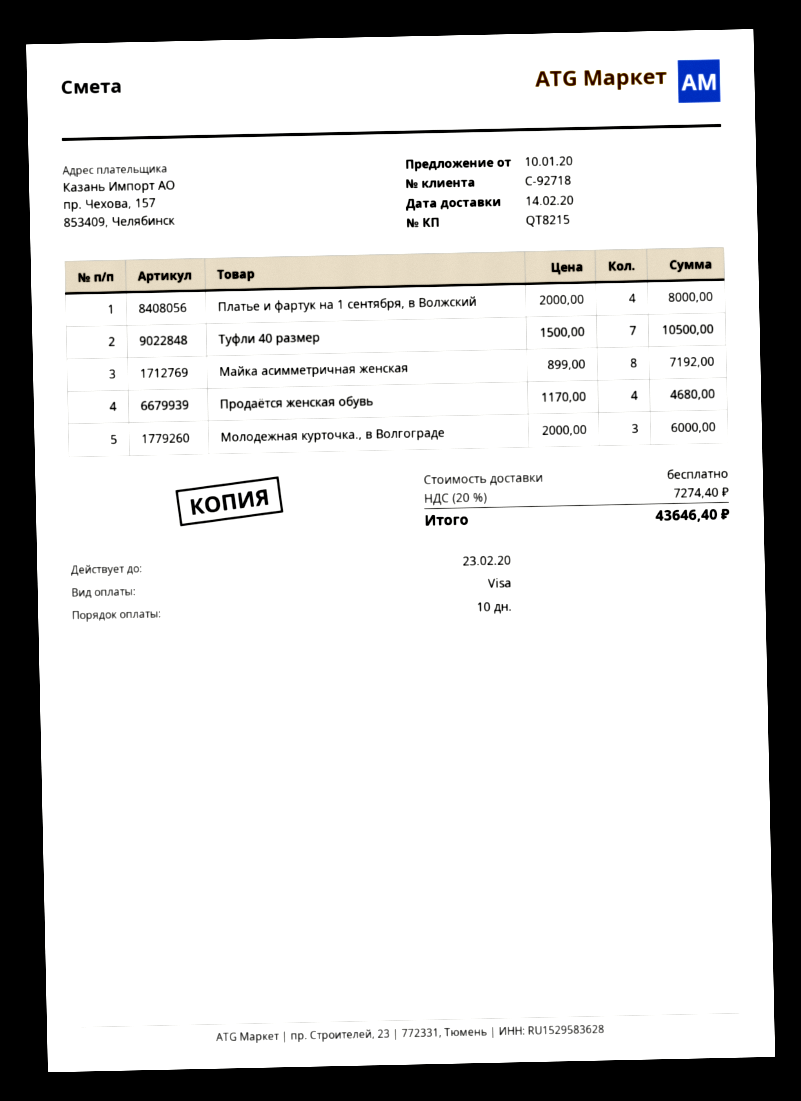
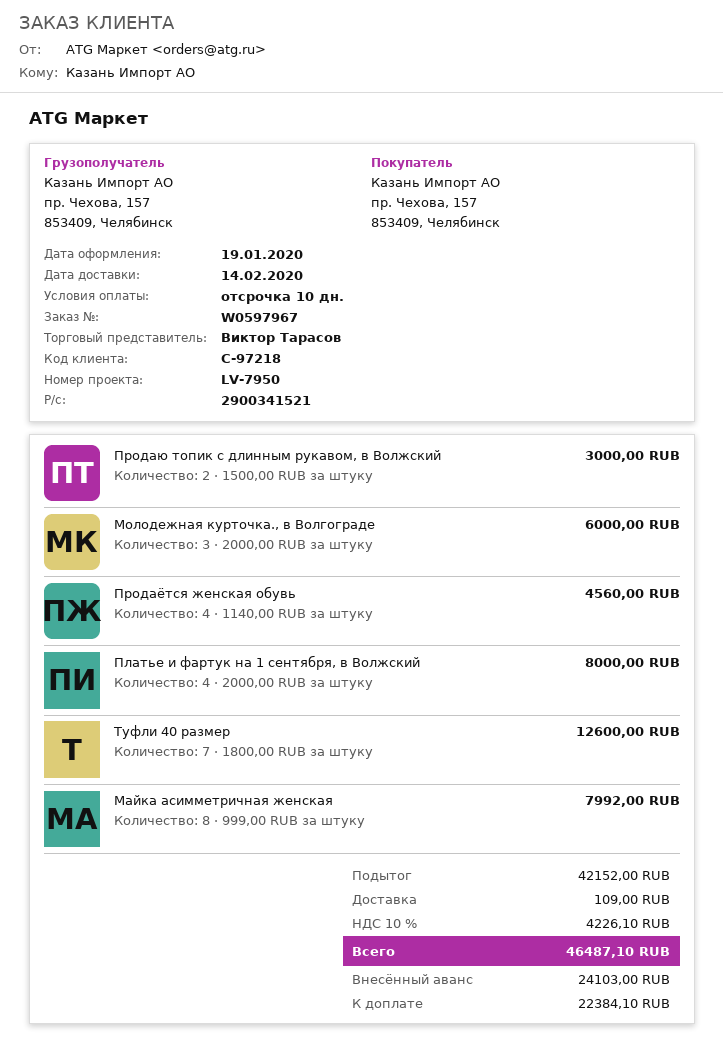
customer number: C-92718 -> C-97218
Туфли 40 размер: 7 x 1500.00 = 10500.00 -> 7 x 1800.00 = 12600.00
Майка асимметричная женская: 8 x 899.00 = 7192.00 -> 8 x 999.00 = 7992.00
Продаётся женская обувь: 4 x 1170.00 = 4680.00 -> 4 x 1140.00 = 4560.00
Продаю топик с длинным рукавом, в Волжский: none -> 2 x 1500.00 = 3000.00
shipping: 0.00 -> 109.00
tax: 20% = 7274.40 -> 10% = 4226.10
total: 43646.40 -> 46487.10

